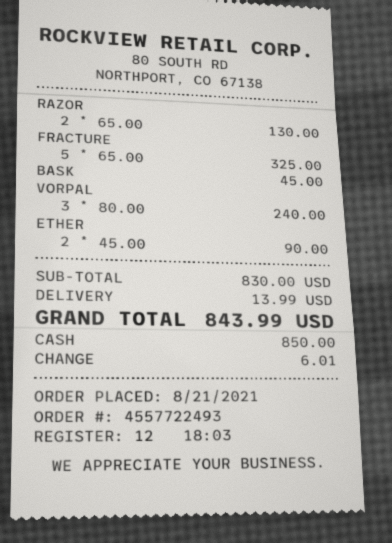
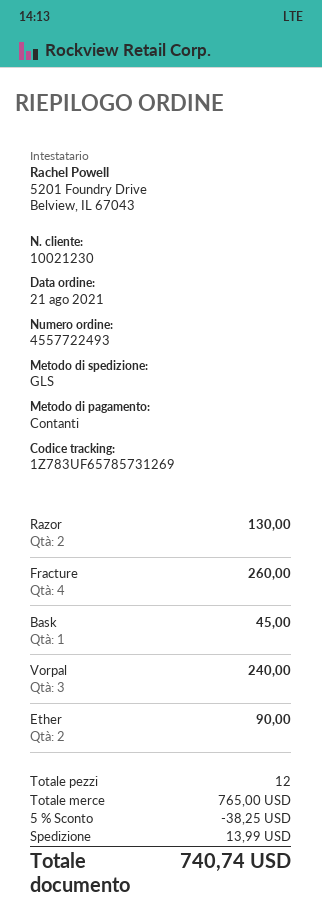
FRACTURE: 5 for 325.00 -> 4 for 260.00
subtotal: 830.00 -> 765.00
discount: none -> 5% = 38.25
total: 843.99 -> 740.74

